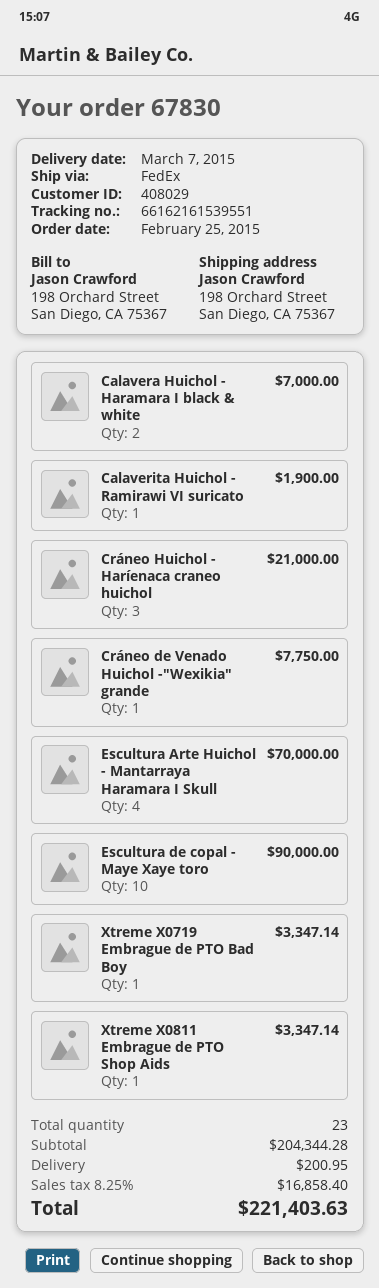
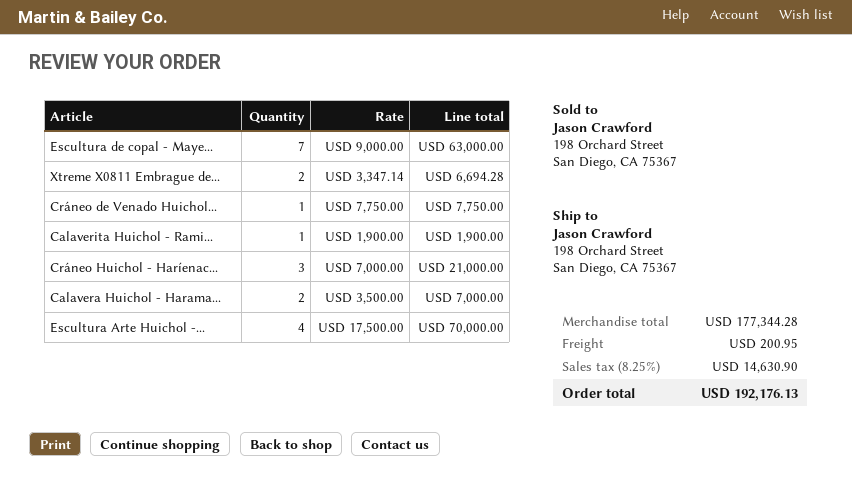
Escultura de copal - Maye Xaye toro: 10 for 90000.00 -> 7 for 63000.00
Xtreme X0719 Embrague de PTO Bad Boy: 1 for 3347.14 -> none
Xtreme X0811 Embrague de PTO Shop Aids: 1 for 3347.14 -> 2 for 6694.28
subtotal: 204344.28 -> 177344.28
tax: 8.25% = 16858.40 -> 8.25% = 14630.90
total: 221403.63 -> 192176.13

